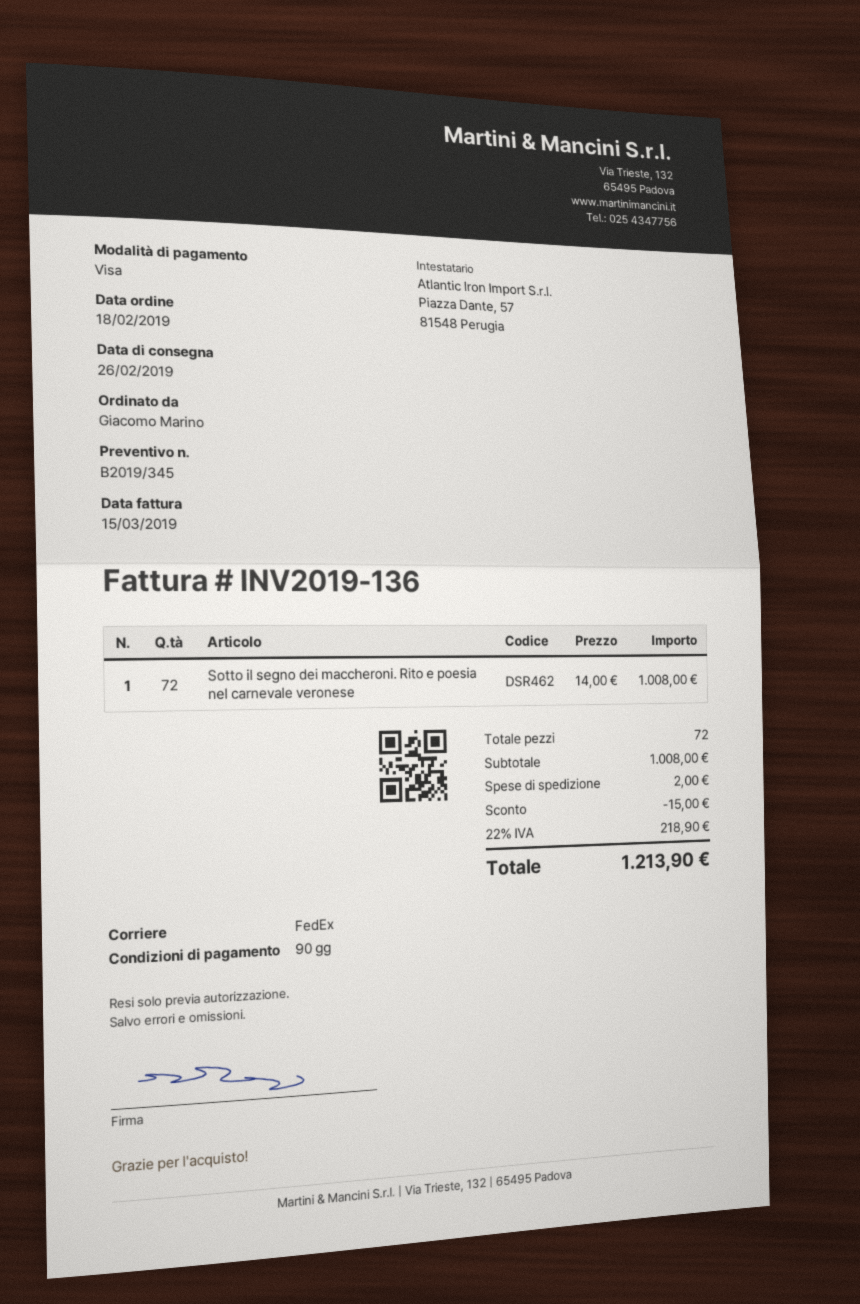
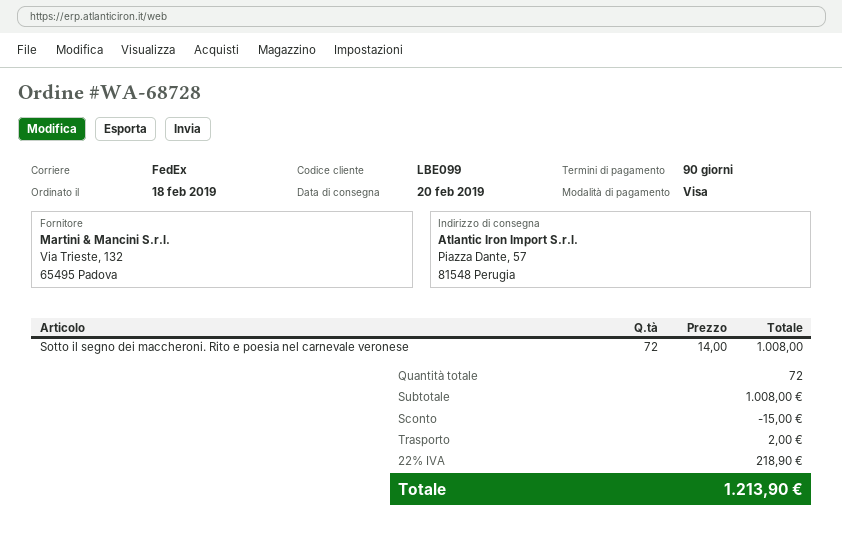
delivery date: 2019-02-26 -> 2019-02-20

